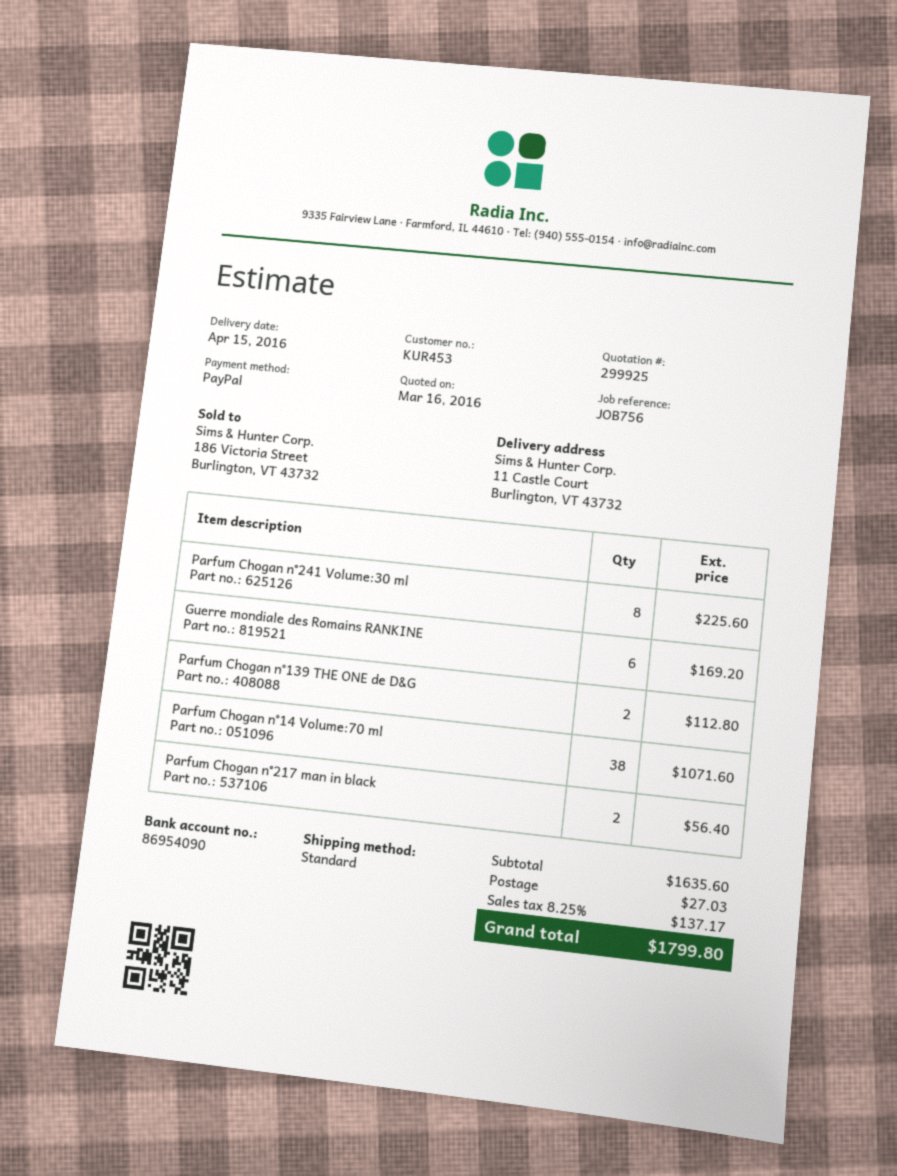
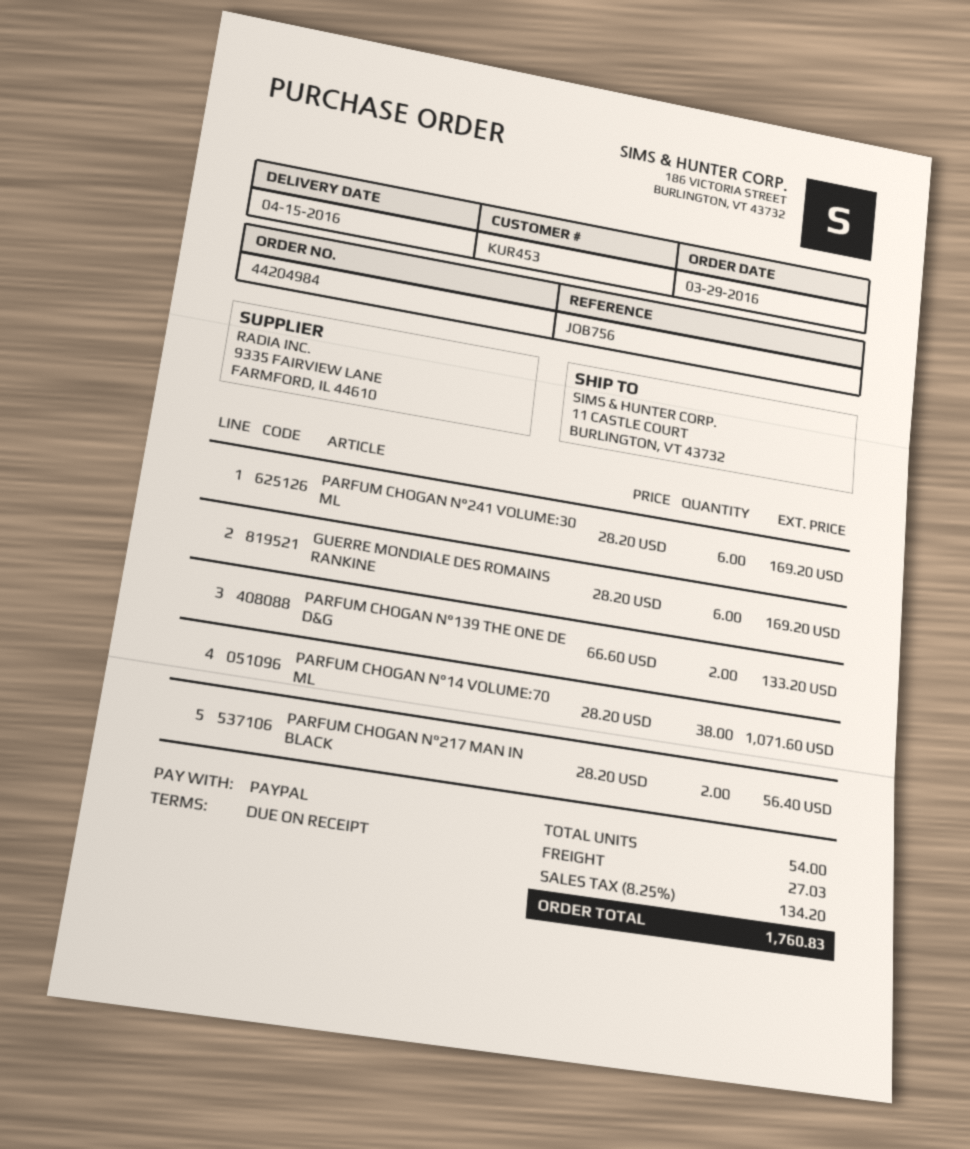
Parfum Chogan n°241 Volume:30 ml: 8 for 225.60 -> 6 for 169.20
Parfum Chogan n°139 THE ONE de D&G: 2 for 112.80 -> 2 for 133.20
tax: 8.25% = 137.17 -> 8.25% = 134.20
total: 1799.80 -> 1760.83

